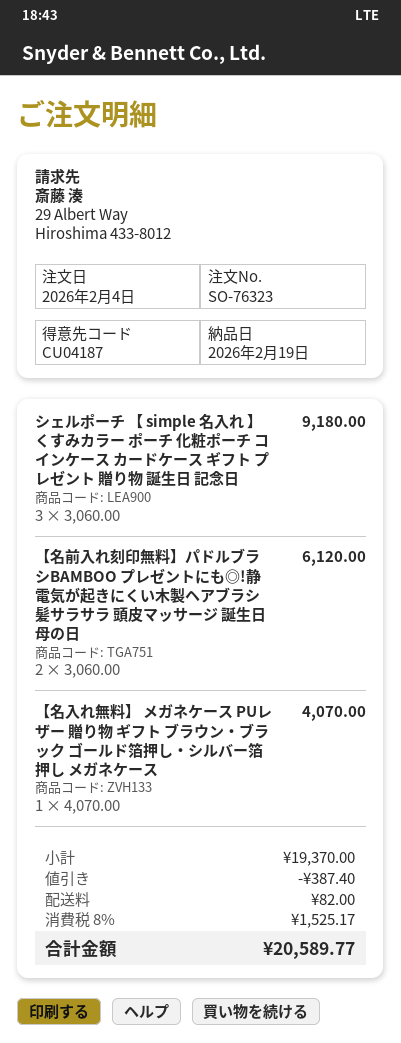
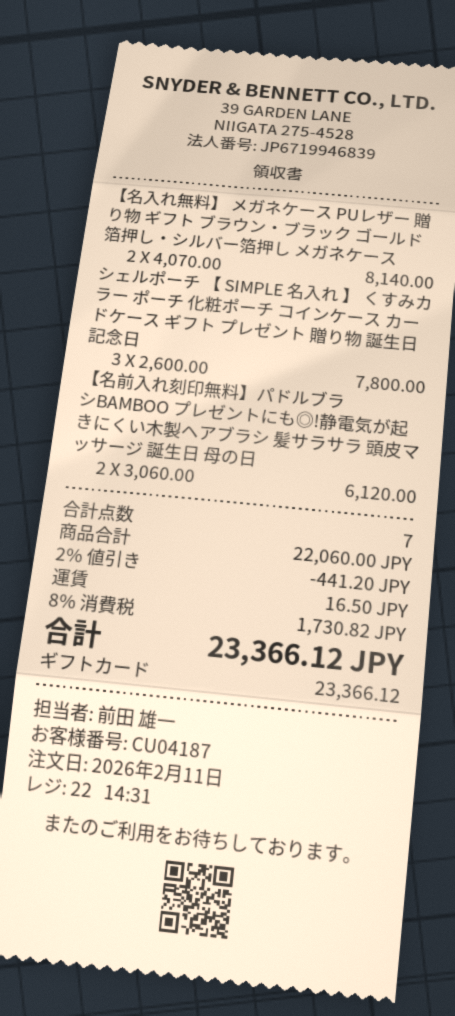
order date: 2026-02-04 -> 2026-02-11
シェルポーチ 【 simple 名入れ 】 くすみカラー ポーチ 化粧ポーチ コインケース カードケース ギフト プレゼント 贈り物 誕生日 記念日: 3 x 3060.00 = 9180.00 -> 3 x 2600.00 = 7800.00
【名入れ無料】 メガネケース PUレザー 贈り物 ギフト ブラウン・ブラック ゴールド箔押し・シルバー箔押し メガネケース: 1 x 4070.00 = 4070.00 -> 2 x 4070.00 = 8140.00
subtotal: 19370.00 -> 22060.00
discount: 387.40 -> 441.20
shipping: 82.00 -> 16.50
tax: 8% = 1525.17 -> 8% = 1730.82
total: 20589.77 -> 23366.12

